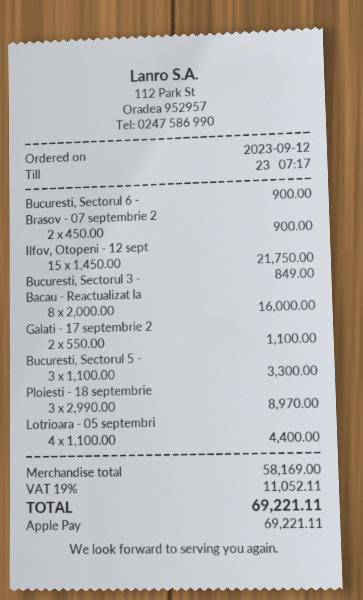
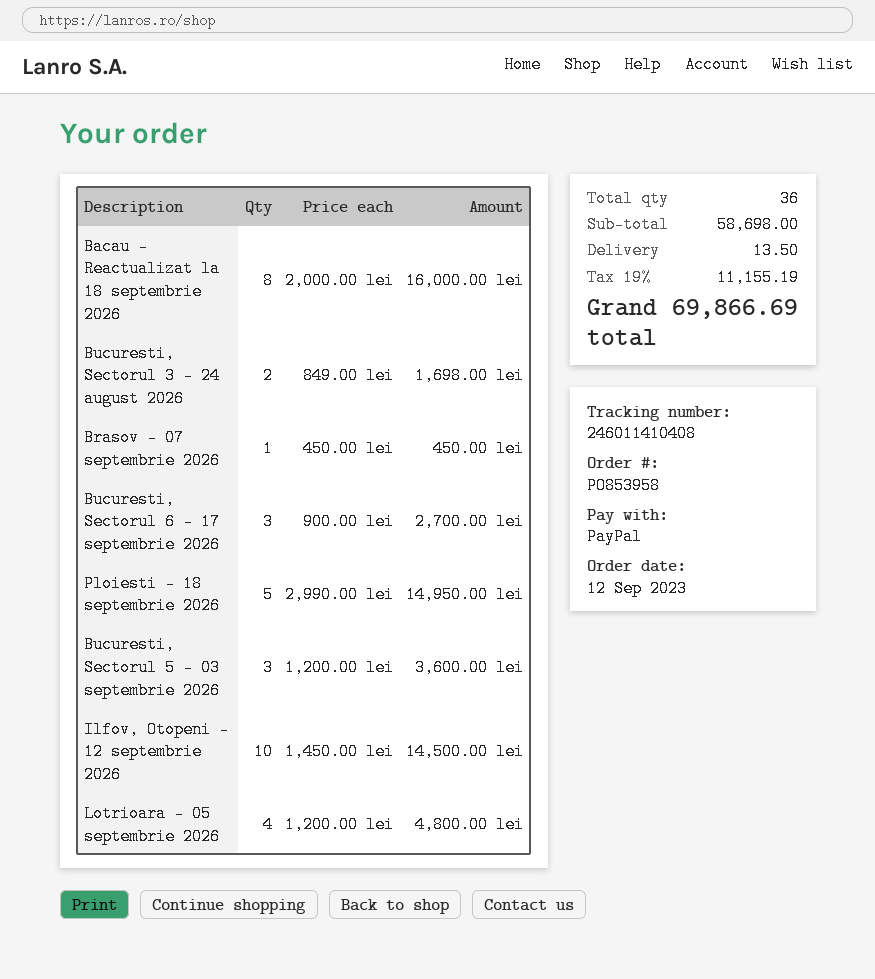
payment method: Apple Pay -> PayPal
Bucuresti, Sectorul 6 -: 1 x 900.00 = 900.00 -> 3 x 900.00 = 2700.00
Brasov - 07 septembrie 2: 2 x 450.00 = 900.00 -> 1 x 450.00 = 450.00
Ilfov, Otopeni - 12 sept: 15 x 1450.00 = 21750.00 -> 10 x 1450.00 = 14500.00
Bucuresti, Sectorul 3 -: 1 x 849.00 = 849.00 -> 2 x 849.00 = 1698.00
Galati - 17 septembrie 2: 2 x 550.00 = 1100.00 -> none
Bucuresti, Sectorul 5 -: 3 x 1100.00 = 3300.00 -> 3 x 1200.00 = 3600.00
Ploiesti - 18 septembrie: 3 x 2990.00 = 8970.00 -> 5 x 2990.00 = 14950.00
Lotrioara - 05 septembri: 4 x 1100.00 = 4400.00 -> 4 x 1200.00 = 4800.00
subtotal: 58169.00 -> 58698.00
shipping: none -> 13.50
tax: 19% = 11052.11 -> 19% = 11155.19
total: 69221.11 -> 69866.69

